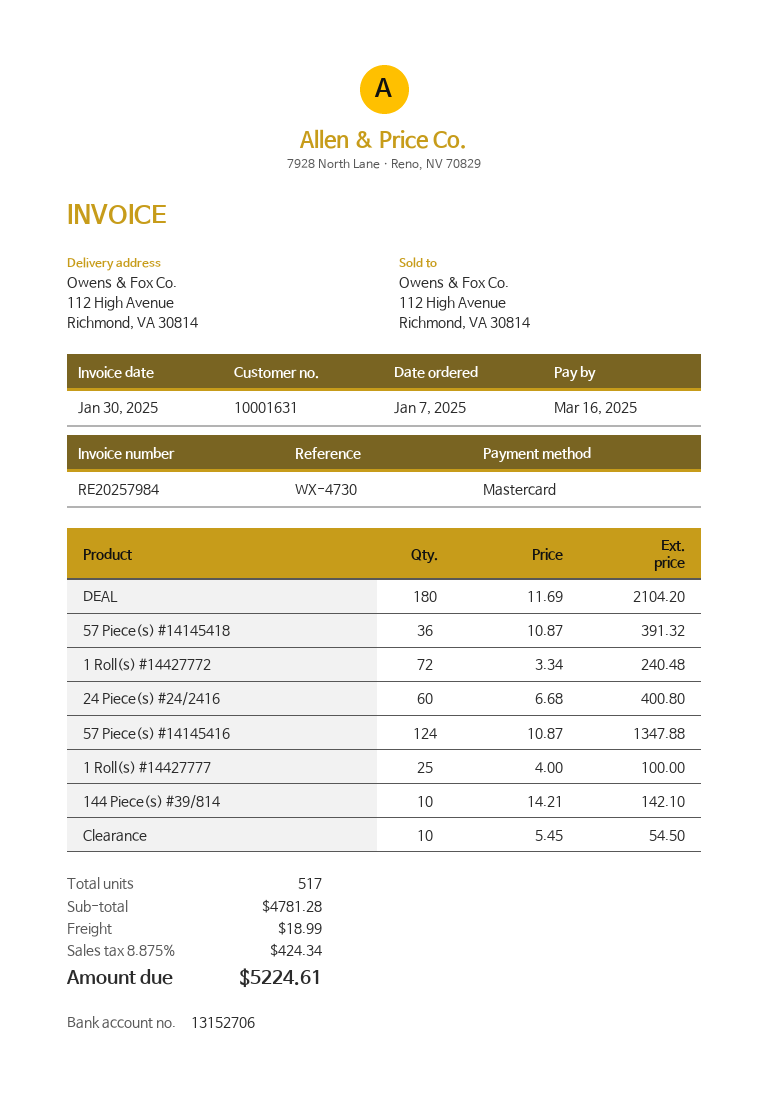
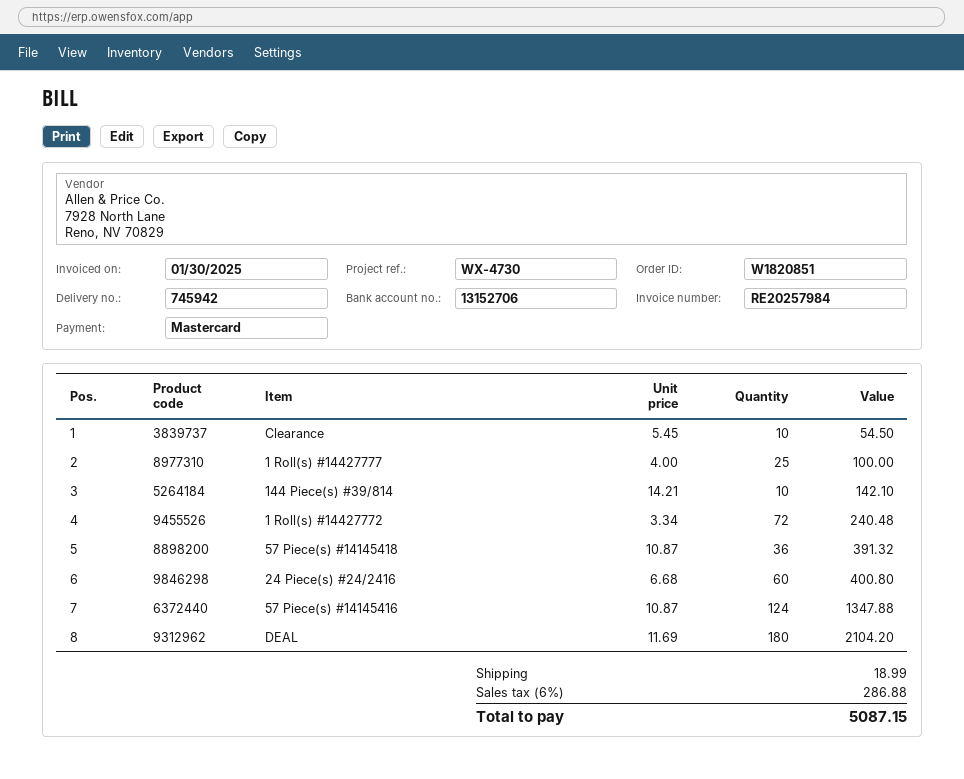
tax: 8.875% = 424.34 -> 6% = 286.88
total: 5224.61 -> 5087.15

